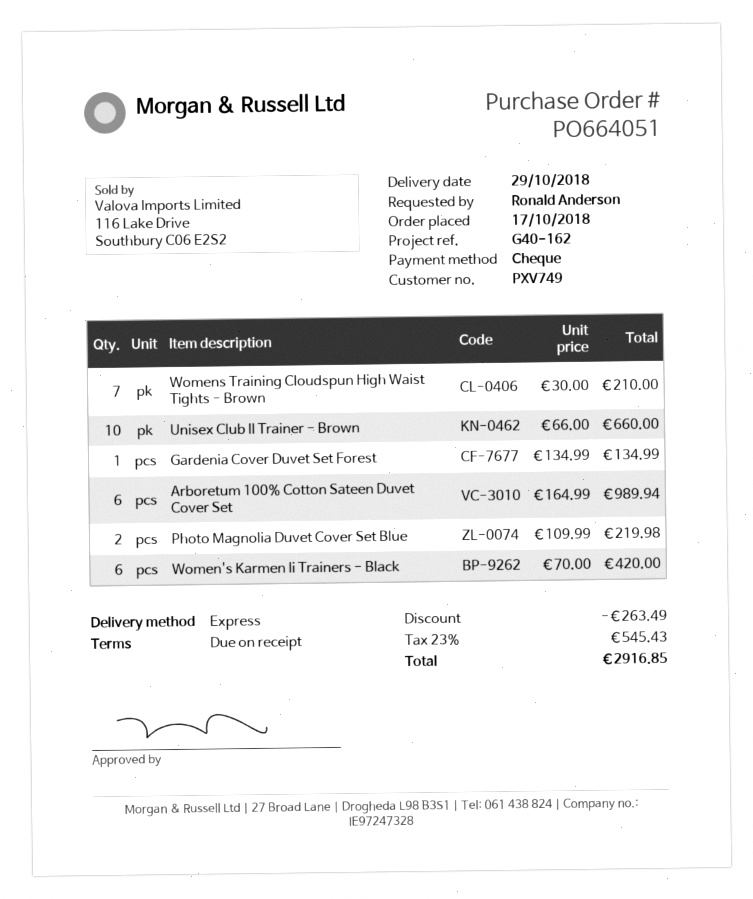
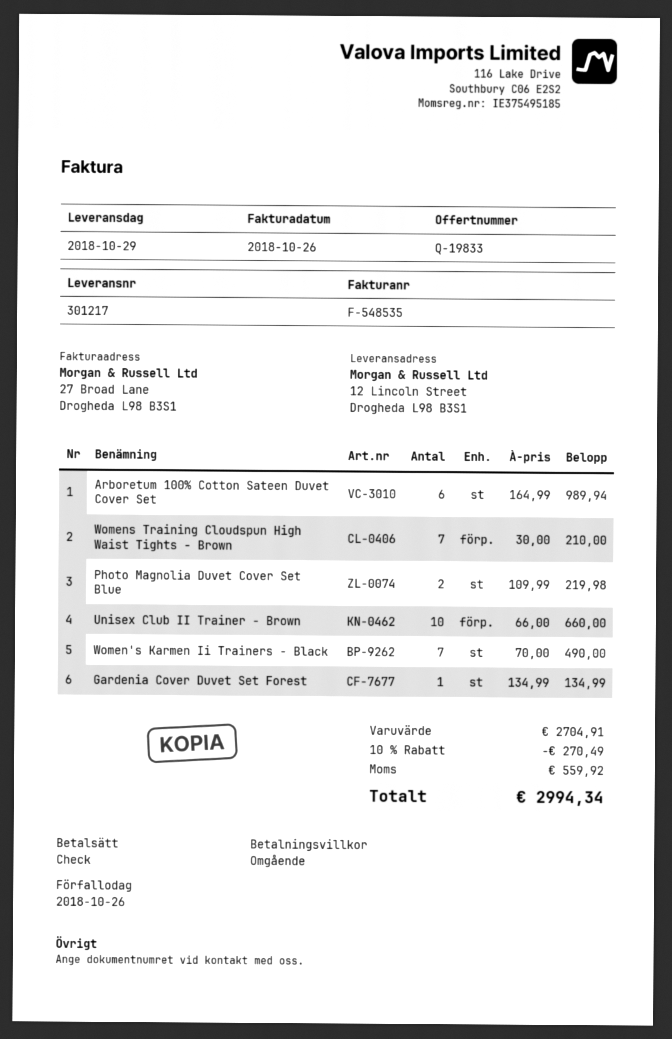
Women's Karmen Ii Trainers - Black: 6 x 70.00 = 420.00 -> 7 x 70.00 = 490.00
discount: 263.49 -> 270.49
tax: 545.43 -> 559.92
total: 2916.85 -> 2994.34

